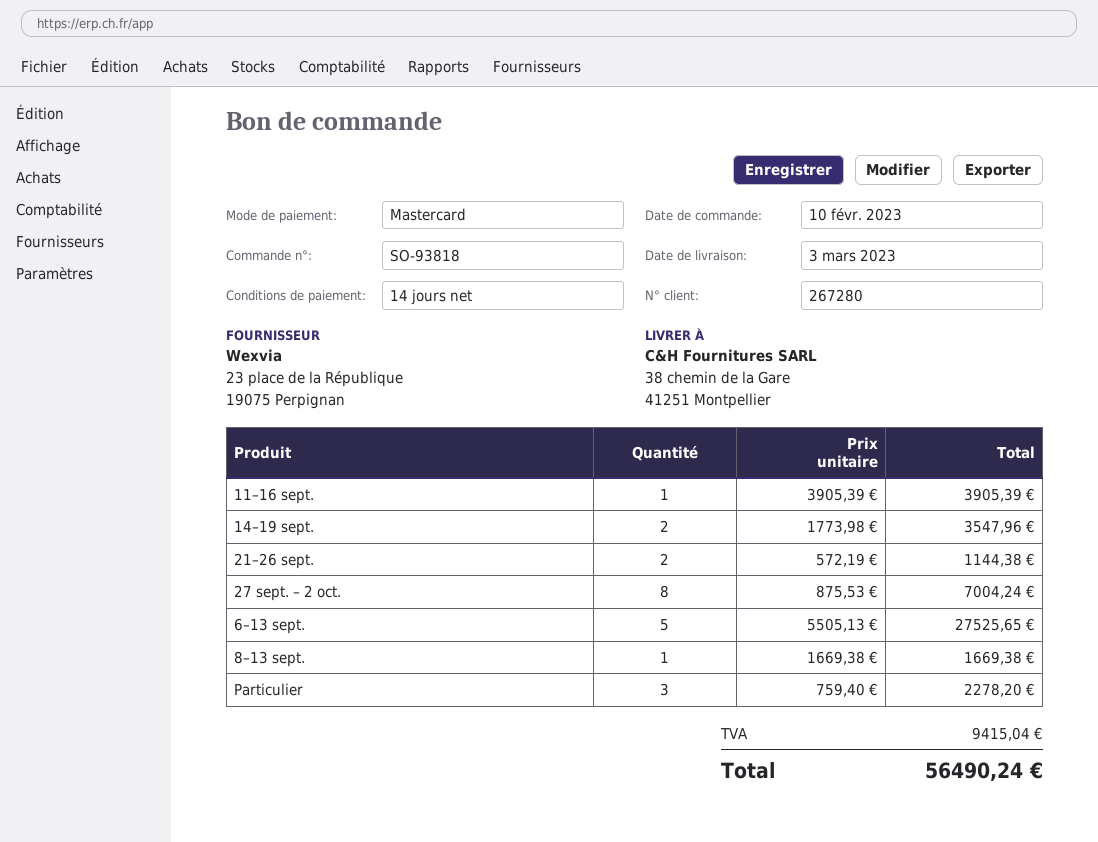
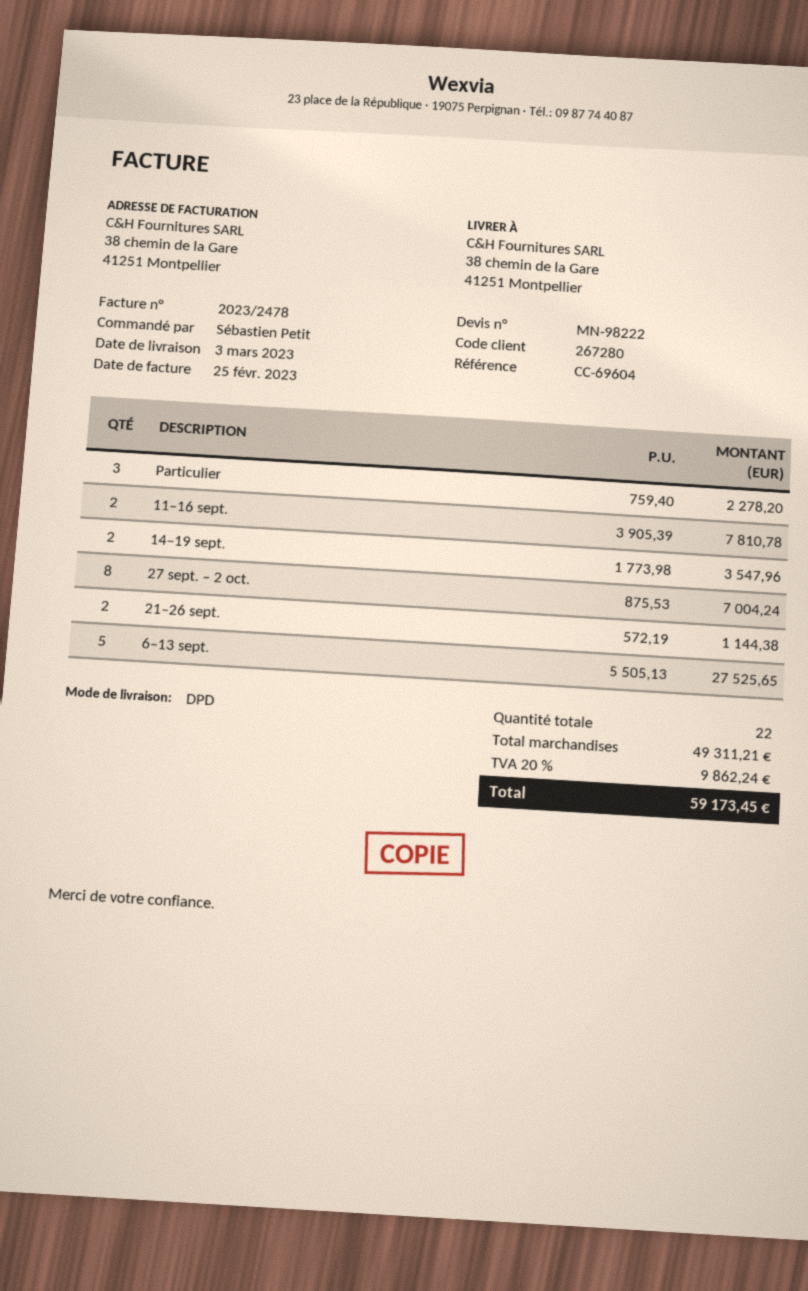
11–16 sept.: 1 x 3905.39 = 3905.39 -> 2 x 3905.39 = 7810.78
8–13 sept.: 1 x 1669.38 = 1669.38 -> none
tax: 9415.04 -> 9862.24
total: 56490.24 -> 59173.45

